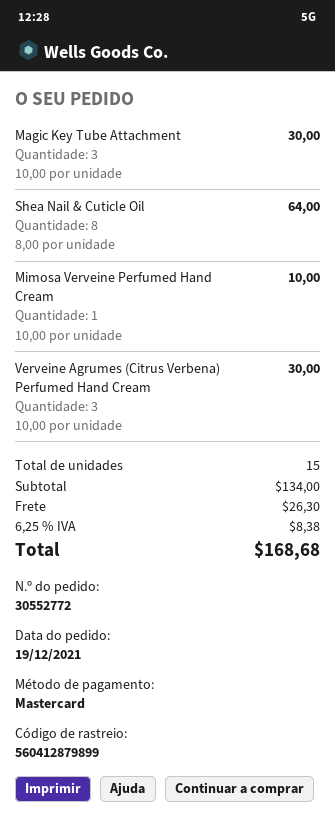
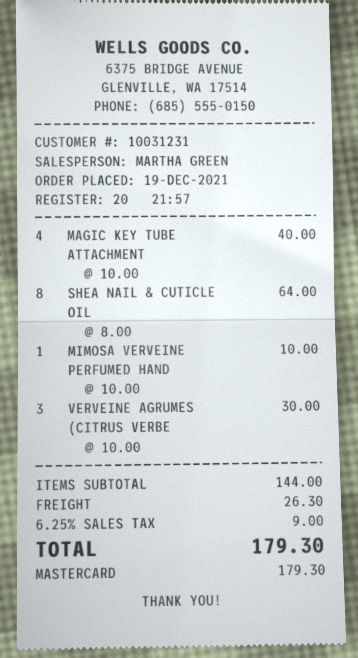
Magic Key Tube Attachment: 3 x 10.00 = 30.00 -> 4 x 10.00 = 40.00
subtotal: 134.00 -> 144.00
tax: 6.25% = 8.38 -> 6.25% = 9.00
total: 168.68 -> 179.30

